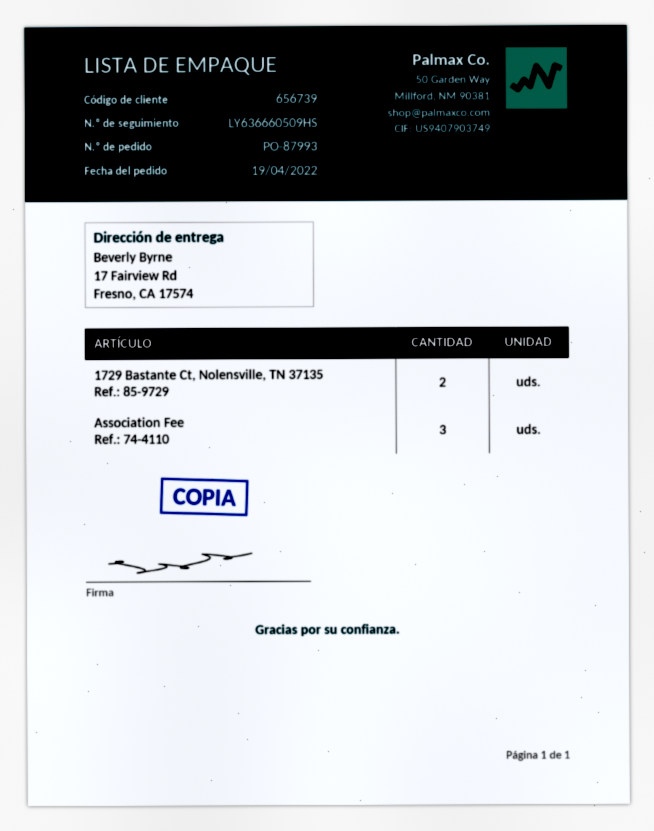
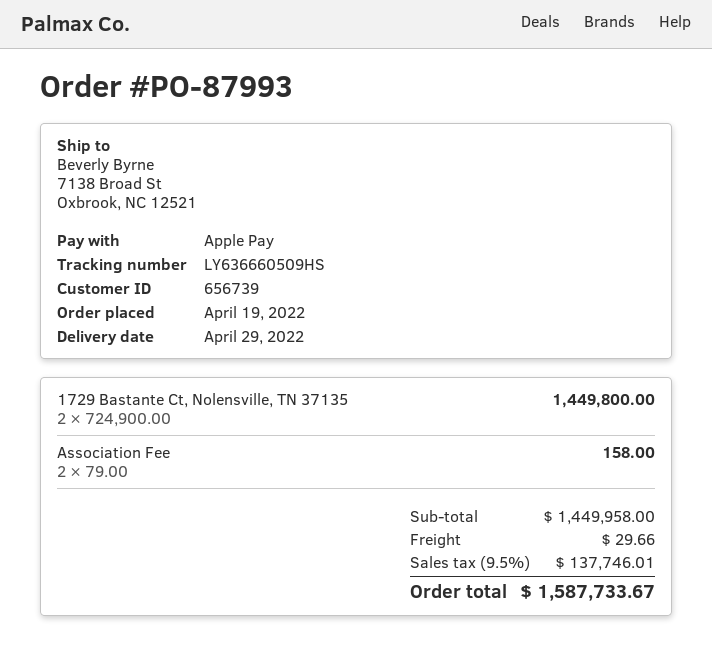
ship to: 17 Fairview Rd, Fresno, CA 17574 -> 7138 Broad St, Oxbrook, NC 12521
Association Fee: 3 -> 2

